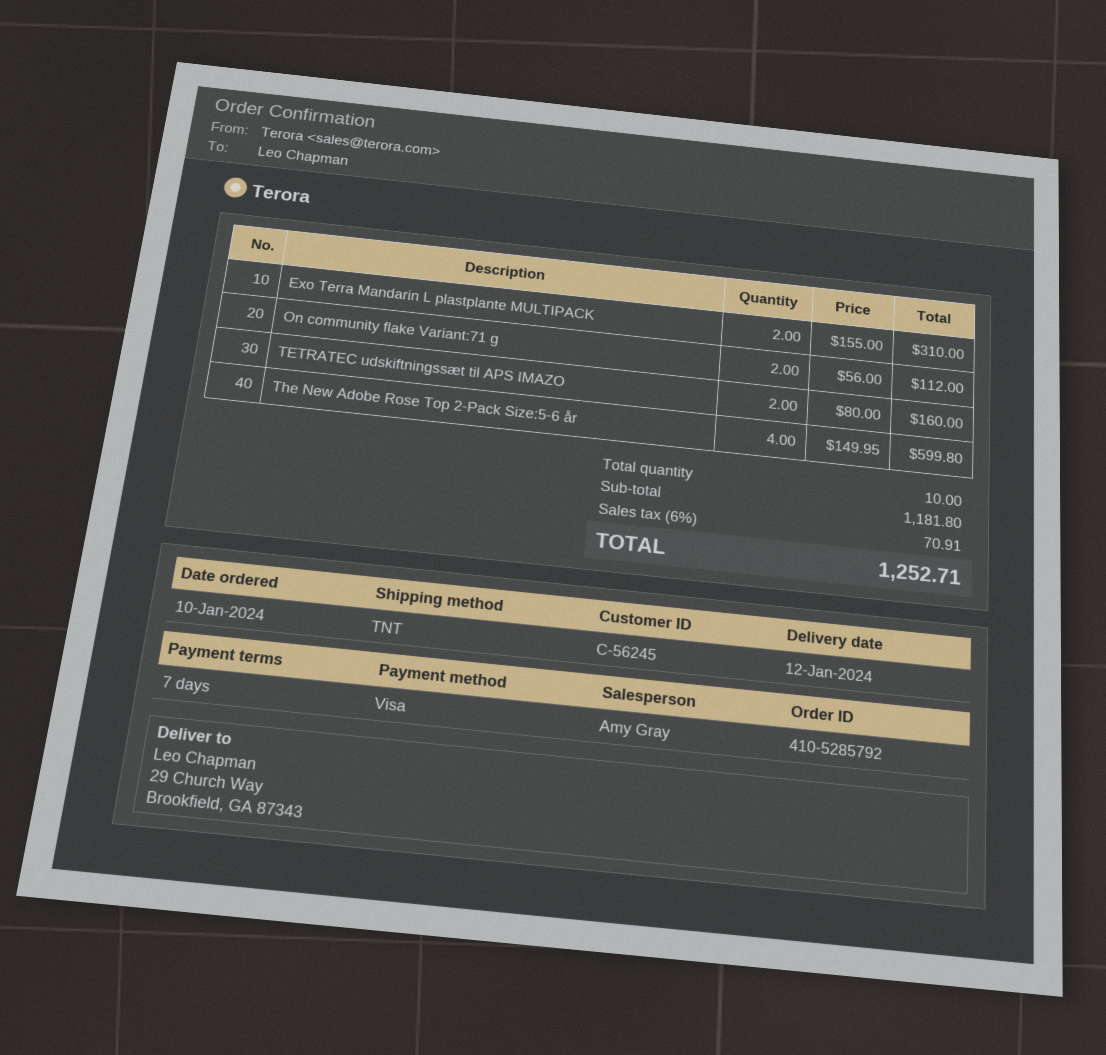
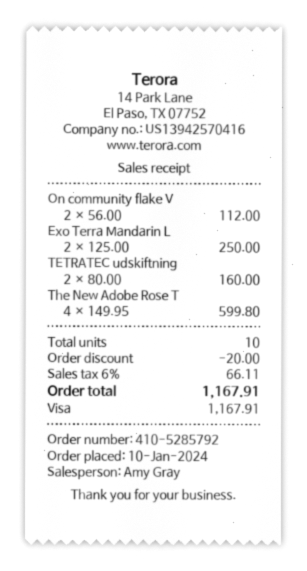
Exo Terra Mandarin L plastplante MULTIPACK: 2 x 155.00 = 310.00 -> 2 x 125.00 = 250.00
discount: none -> 20.00
tax: 6% = 70.91 -> 6% = 66.11
total: 1252.71 -> 1167.91

